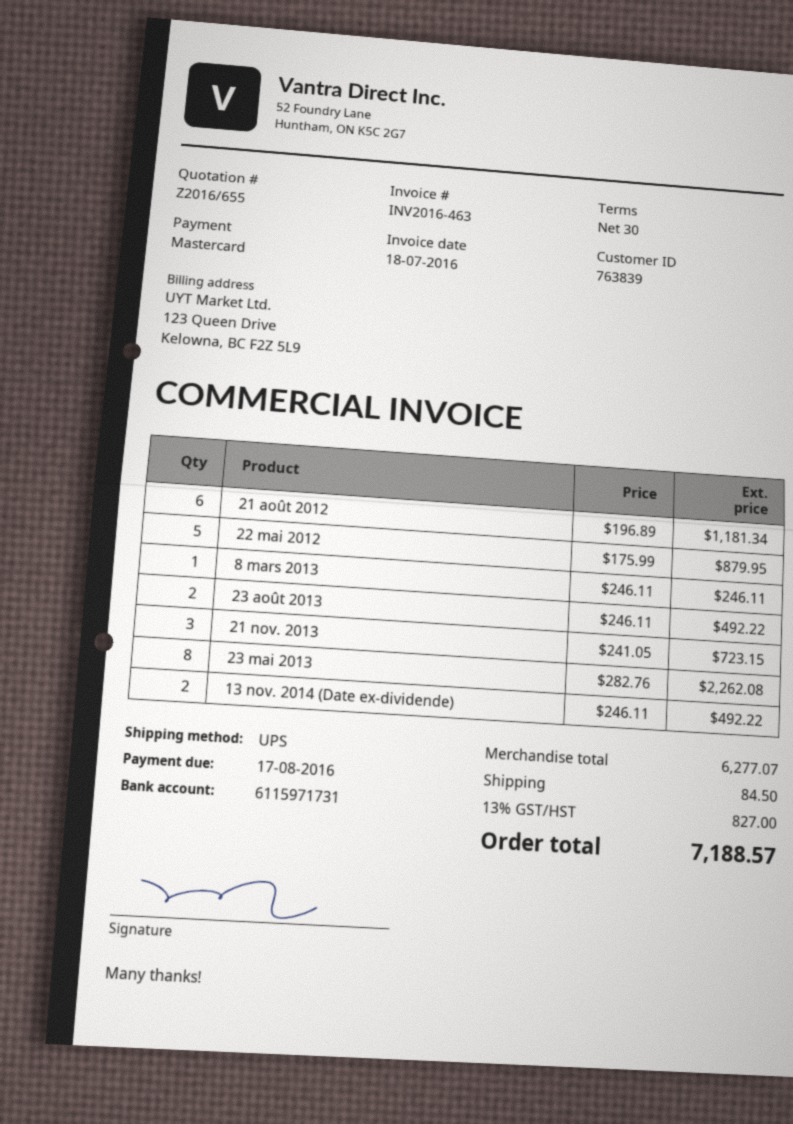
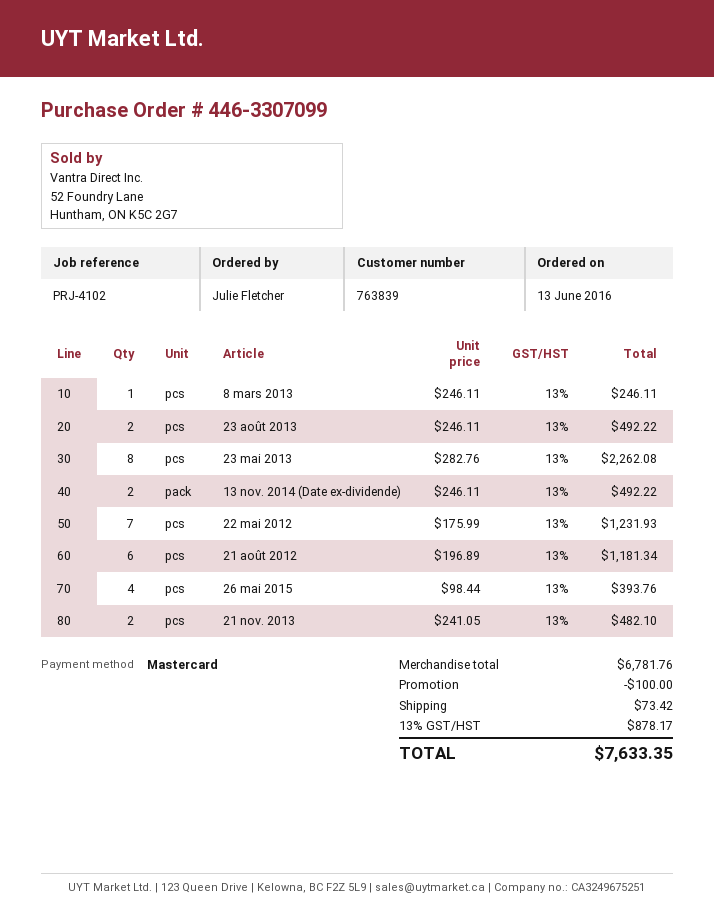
22 mai 2012: 5 x 175.99 = 879.95 -> 7 x 175.99 = 1231.93
21 nov. 2013: 3 x 241.05 = 723.15 -> 2 x 241.05 = 482.10
26 mai 2015: none -> 4 x 98.44 = 393.76
subtotal: 6277.07 -> 6781.76
discount: none -> 100.00
shipping: 84.50 -> 73.42
tax: 13% = 827.00 -> 13% = 878.17
total: 7188.57 -> 7633.35

